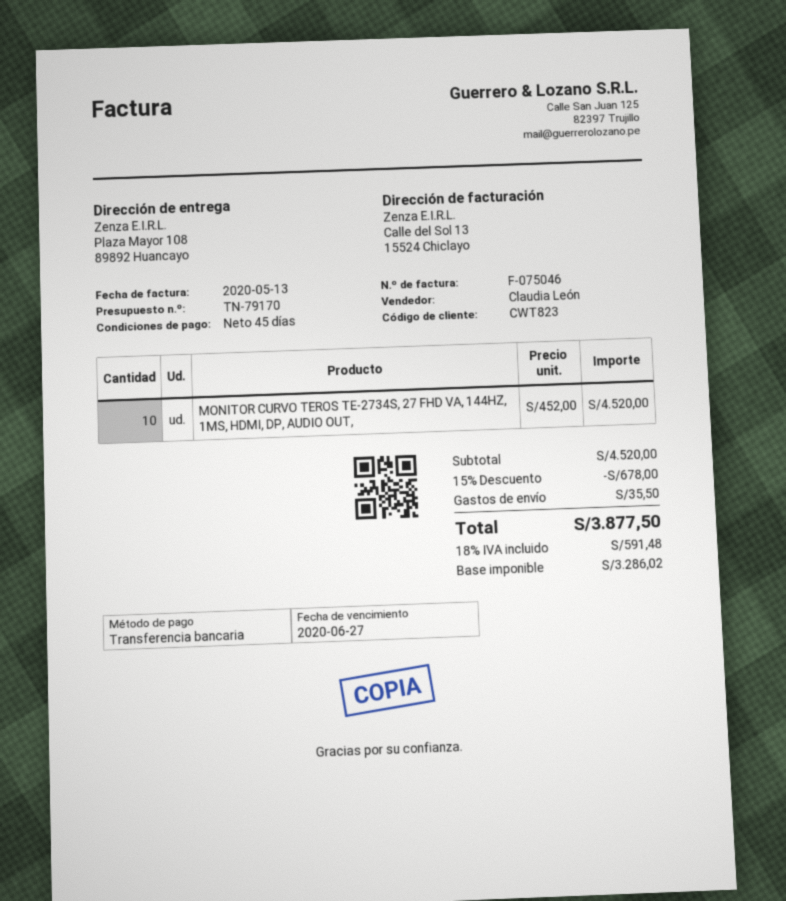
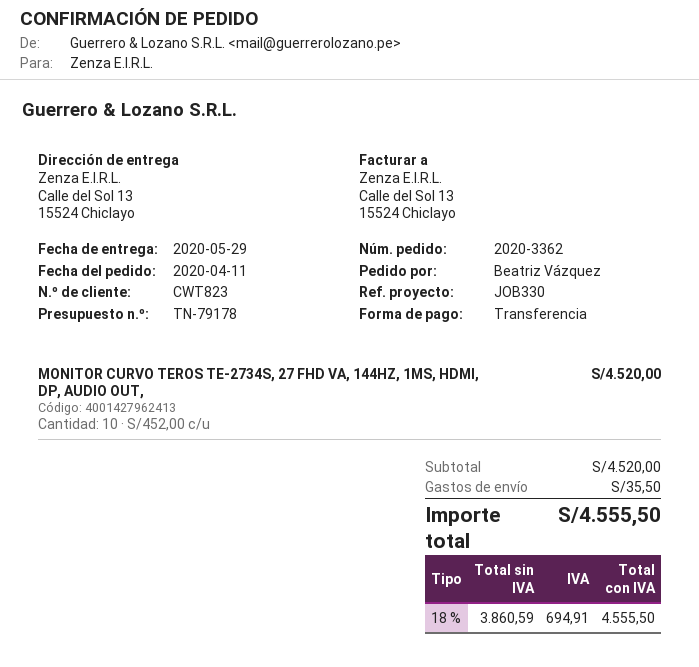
quote number: TN-79170 -> TN-79178
ship to: Plaza Mayor 108, 89892 Huancayo -> Calle del Sol 13, 15524 Chiclayo
discount: 15% = 678.00 -> none
net: 3286.02 -> 3860.59
tax: 18% = 591.48 -> 18% = 694.91
total: 3877.50 -> 4555.50

